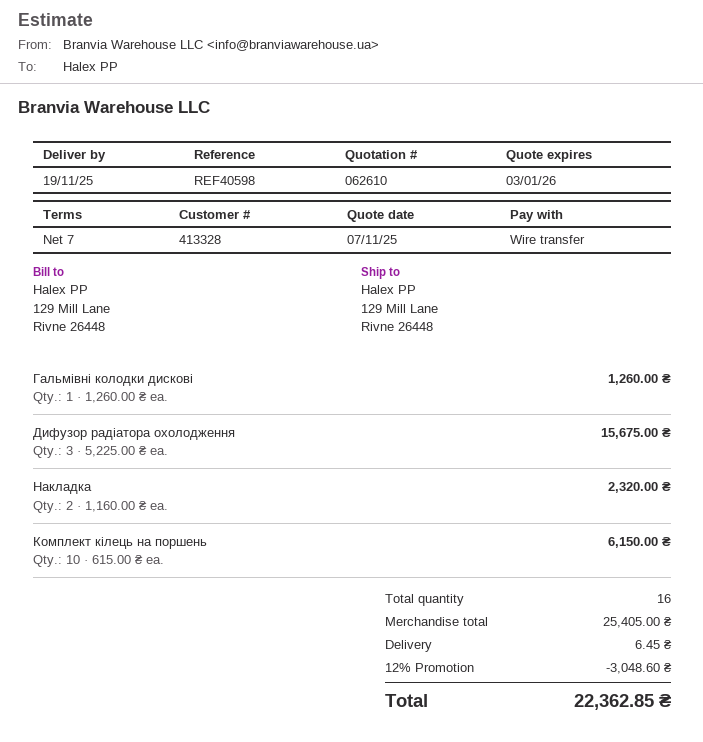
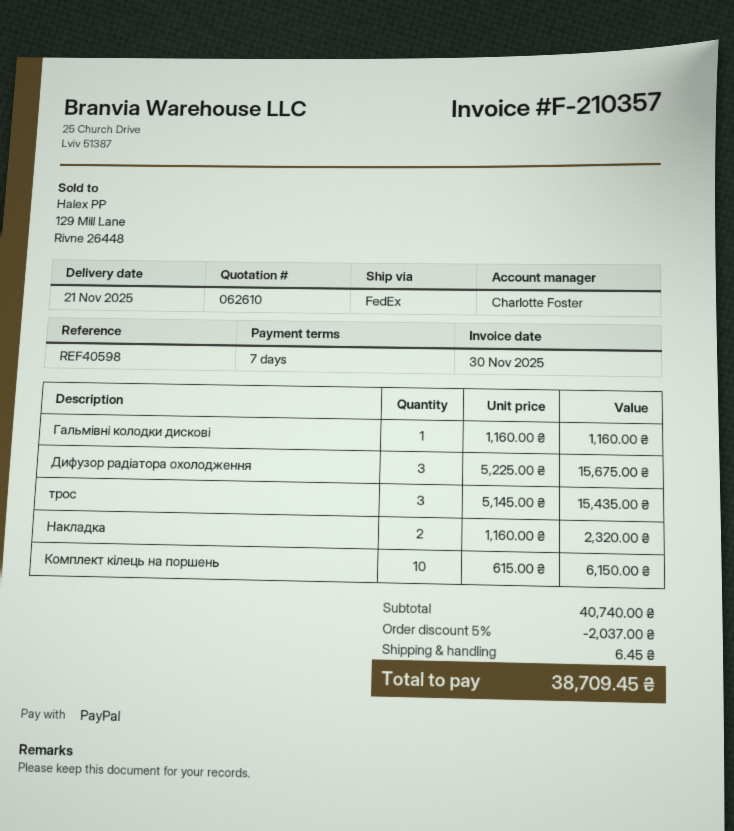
delivery date: 2025-11-19 -> 2025-11-21
payment method: bank transfer -> PayPal
Гальмівні колодки дискові: 1 x 1260.00 = 1260.00 -> 1 x 1160.00 = 1160.00
трос: none -> 3 x 5145.00 = 15435.00
subtotal: 25405.00 -> 40740.00
discount: 12% = 3048.60 -> 5% = 2037.00
total: 22362.85 -> 38709.45

